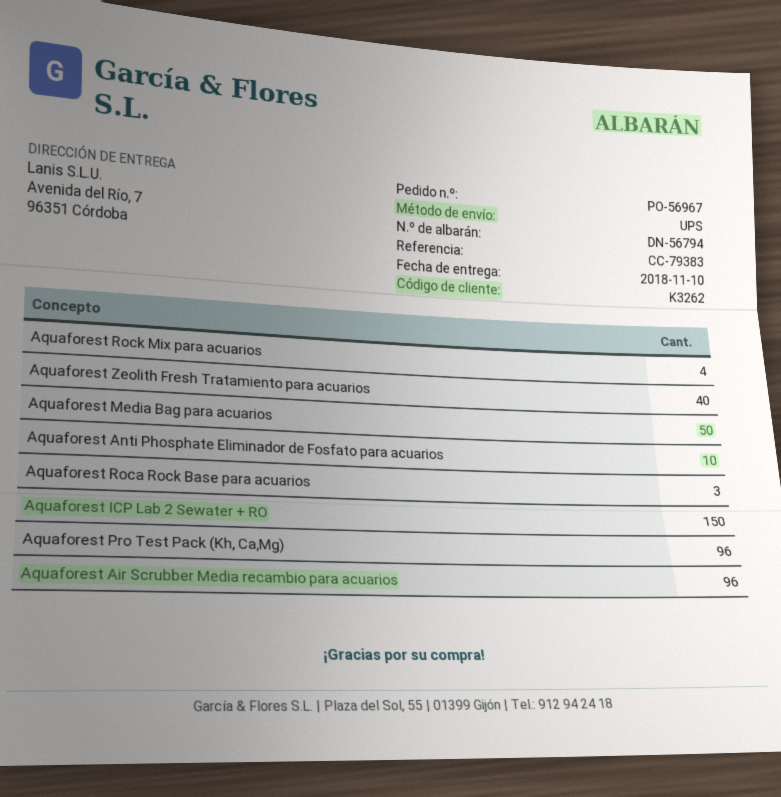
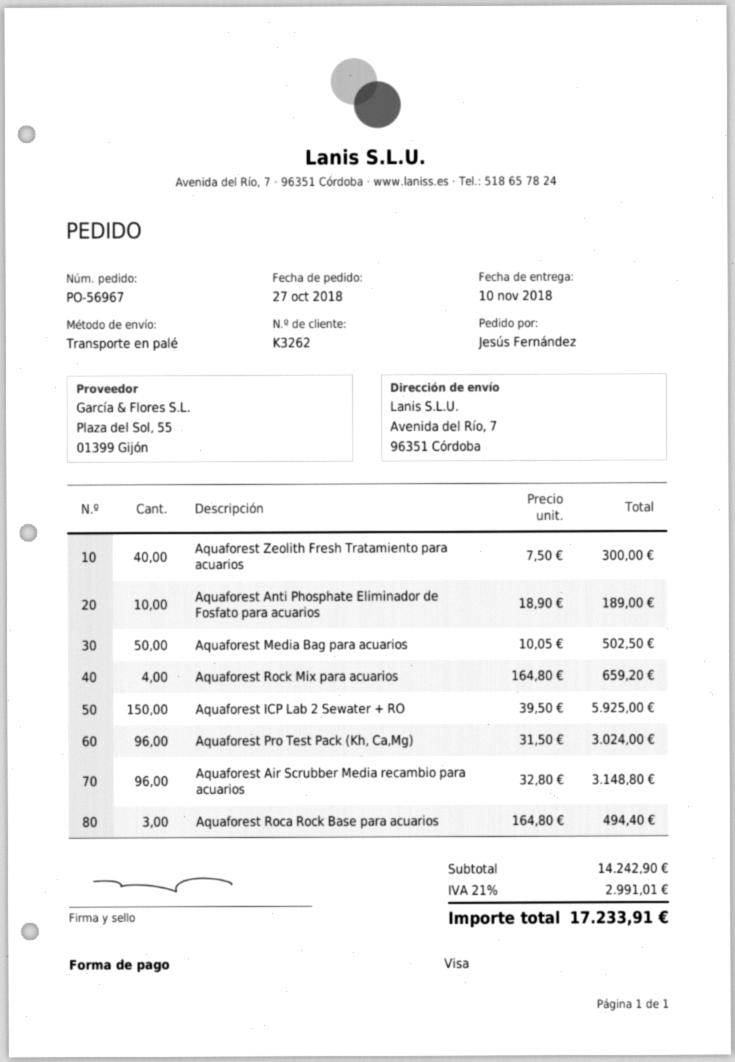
shipping method: UPS -> pallet freight

